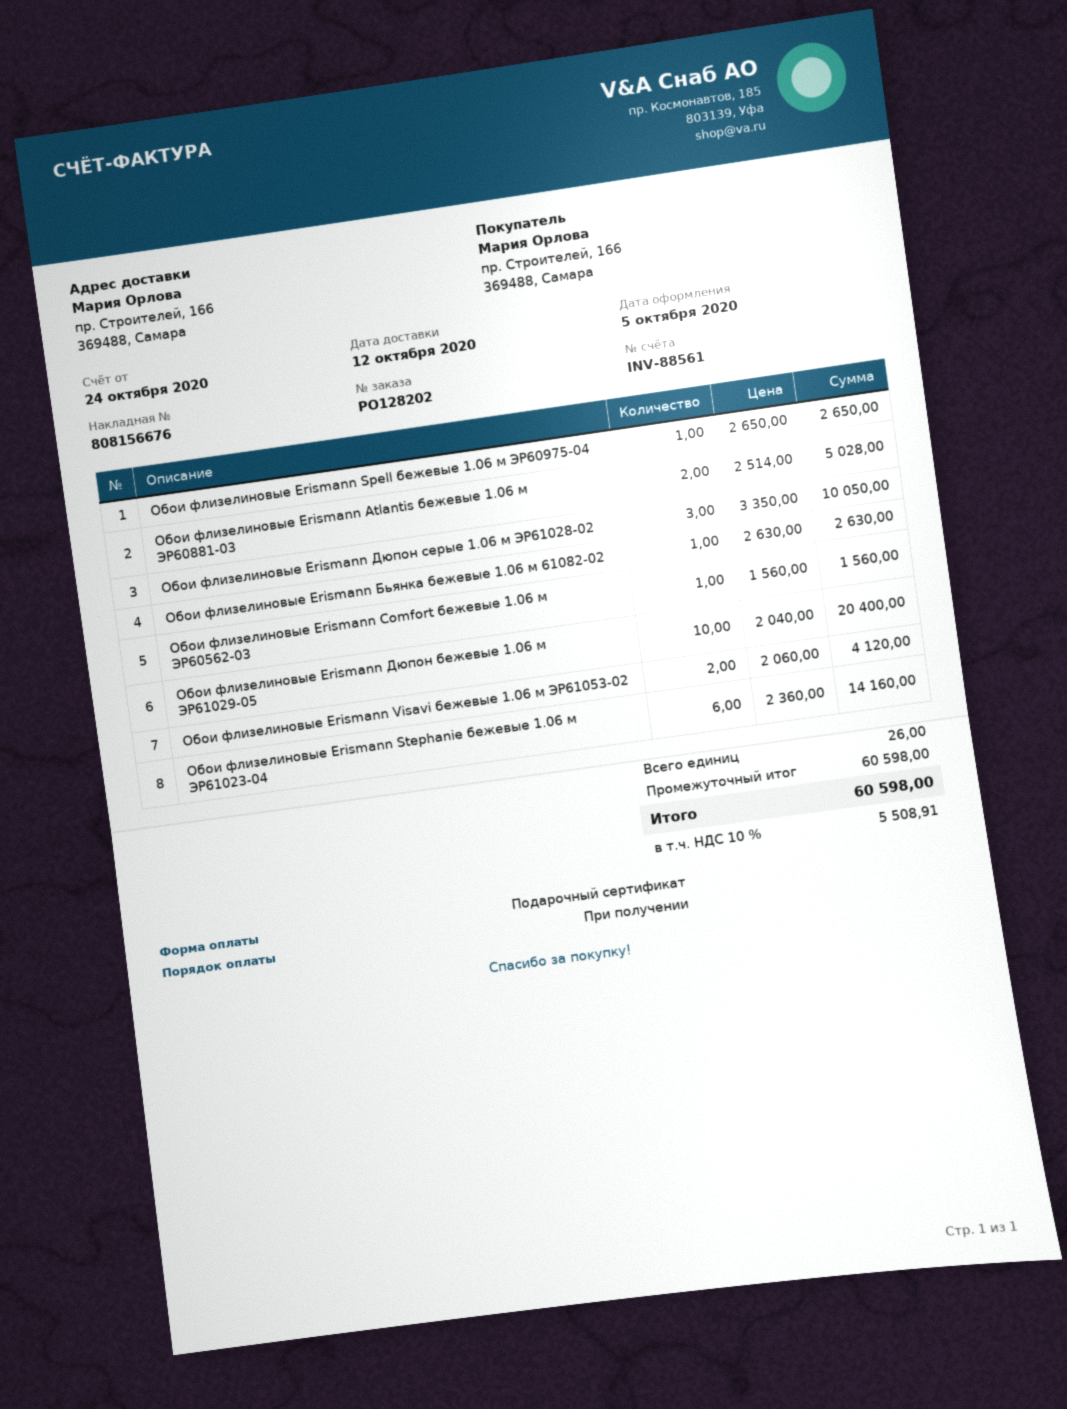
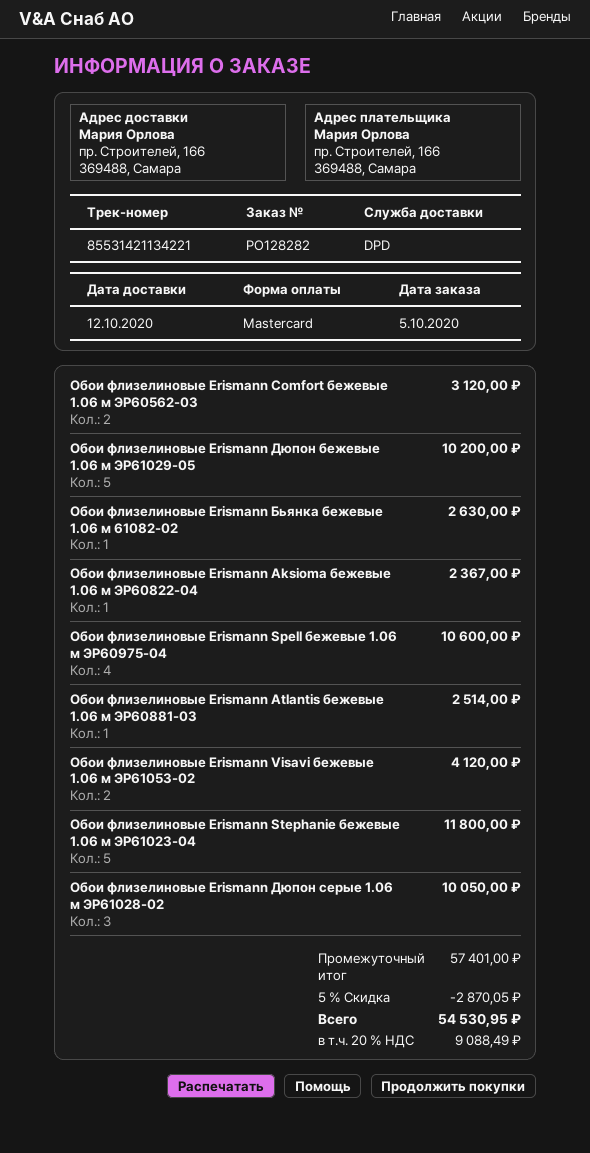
order number: PO128202 -> PO128282
payment method: gift card -> Mastercard
Обои флизелиновые Erismann Spell бежевые 1.06 м ЭР60975-04: 1 for 2650.00 -> 4 for 10600.00
Обои флизелиновые Erismann Atlantis бежевые 1.06 м ЭР60881-03: 2 for 5028.00 -> 1 for 2514.00
Обои флизелиновые Erismann Comfort бежевые 1.06 м ЭР60562-03: 1 for 1560.00 -> 2 for 3120.00
Обои флизелиновые Erismann Дюпон бежевые 1.06 м ЭР61029-05: 10 for 20400.00 -> 5 for 10200.00
Обои флизелиновые Erismann Stephanie бежевые 1.06 м ЭР61023-04: 6 for 14160.00 -> 5 for 11800.00
Обои флизелиновые Erismann Aksioma бежевые 1.06 м ЭР60822-04: none -> 1 for 2367.00
subtotal: 60598.00 -> 57401.00
discount: none -> 5% = 2870.05
tax: 10% = 5508.91 -> 20% = 9088.49
total: 60598.00 -> 54530.95

